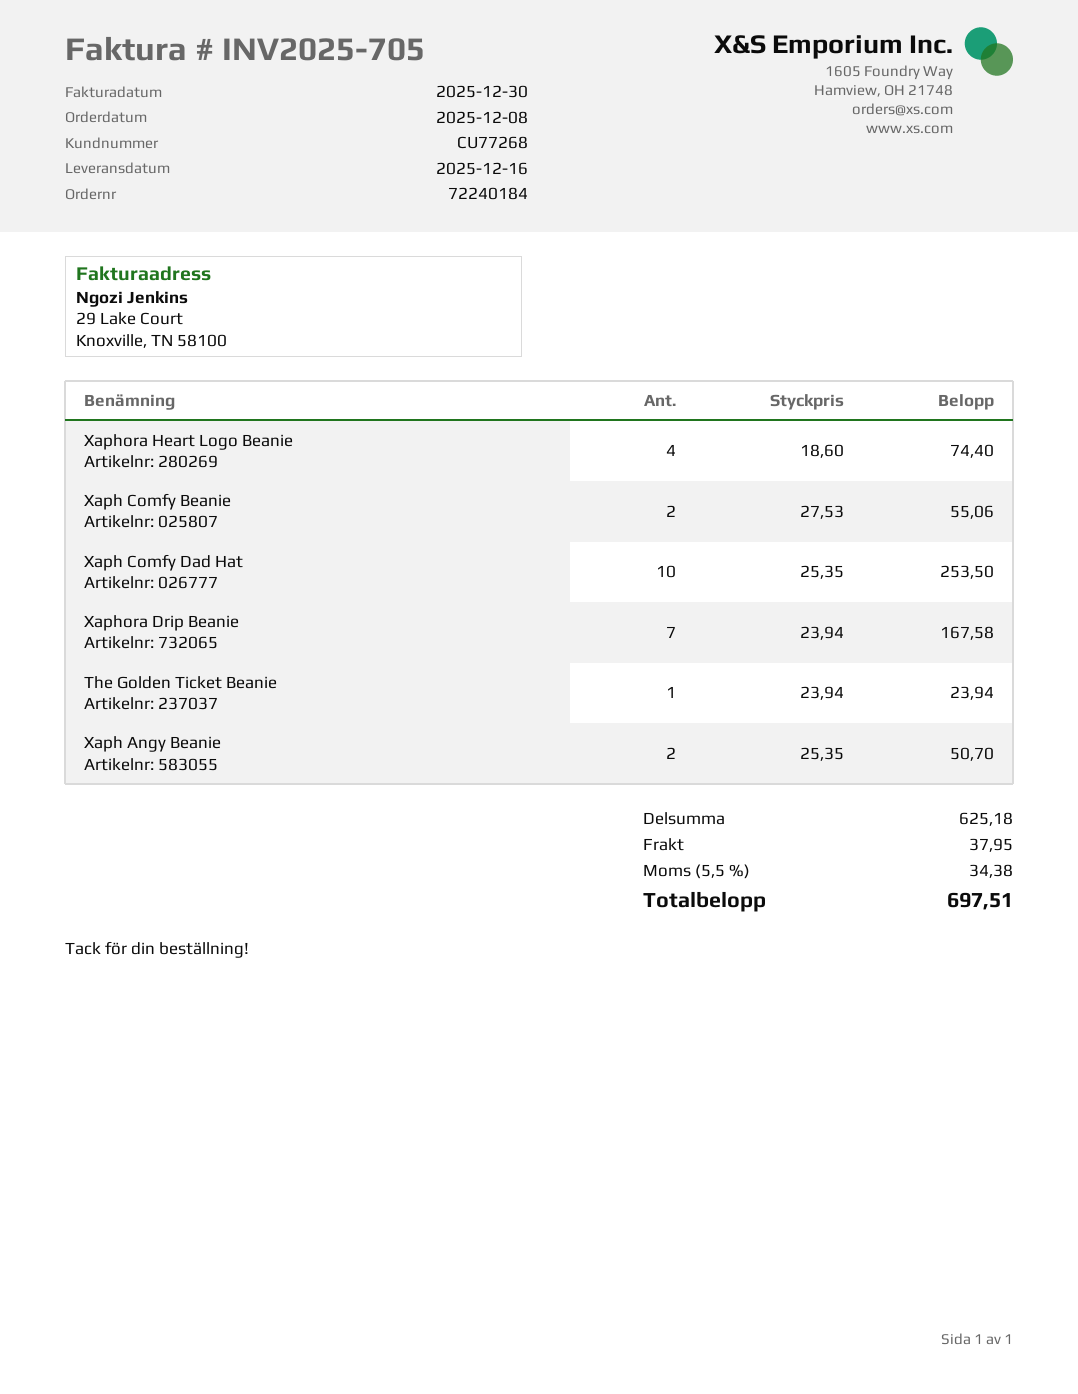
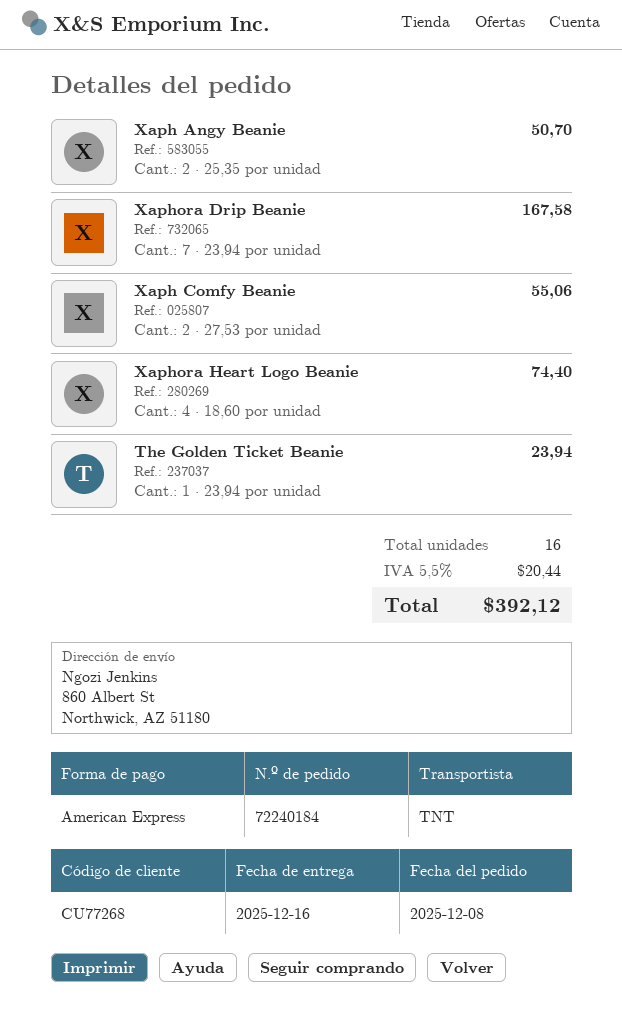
Xaph Comfy Dad Hat: 10 x 25.35 = 253.50 -> none
shipping: 37.95 -> none
tax: 5.5% = 34.38 -> 5.5% = 20.44
total: 697.51 -> 392.12

